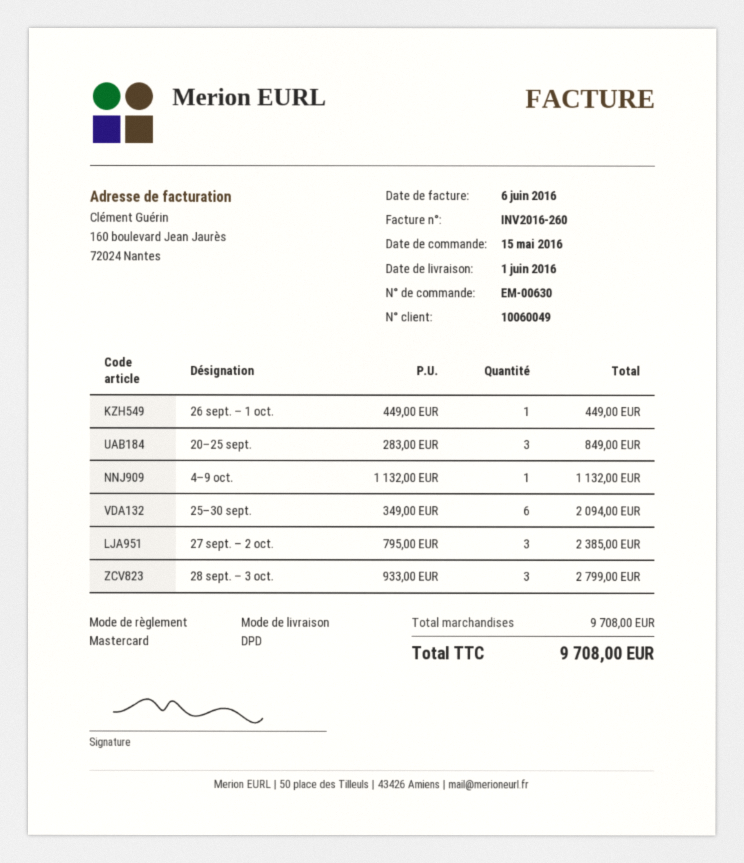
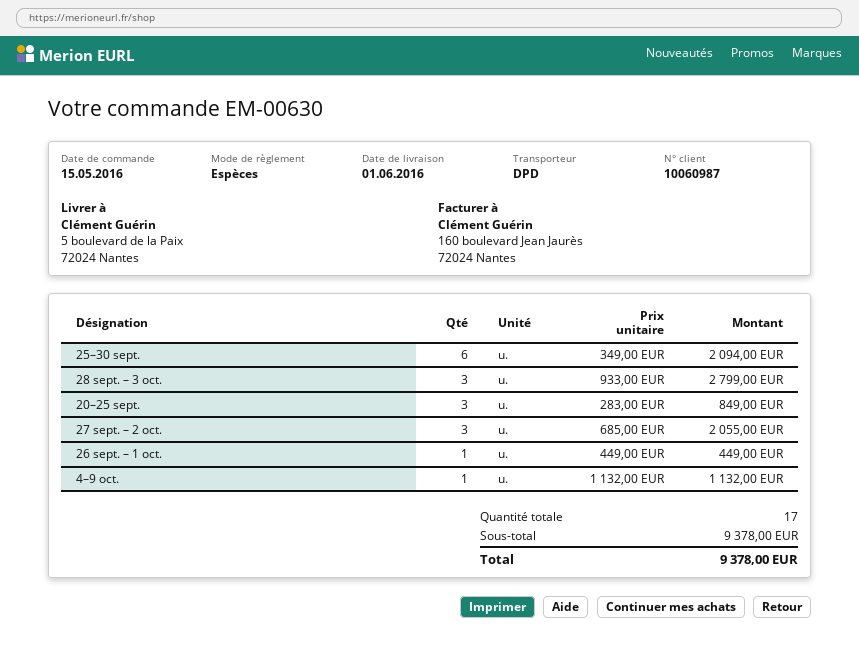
customer number: 10060049 -> 10060987
payment method: Mastercard -> cash
27 sept. – 2 oct.: 3 x 795.00 = 2385.00 -> 3 x 685.00 = 2055.00
subtotal: 9708.00 -> 9378.00
total: 9708.00 -> 9378.00

